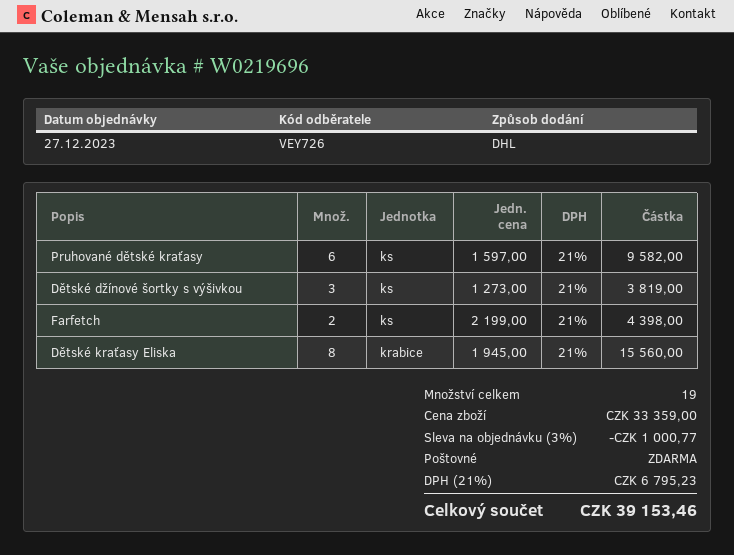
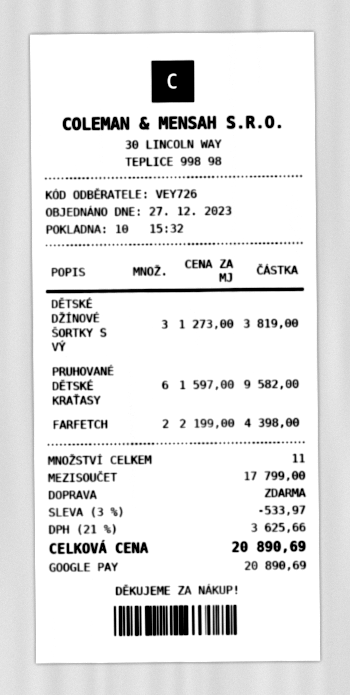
Dětské kraťasy Eliska: 8 x 1945.00 = 15560.00 -> none
total quantity: 19 -> 11
subtotal: 33359.00 -> 17799.00
discount: 3% = 1000.77 -> 3% = 533.97
tax: 21% = 6795.23 -> 21% = 3625.66
total: 39153.46 -> 20890.69

